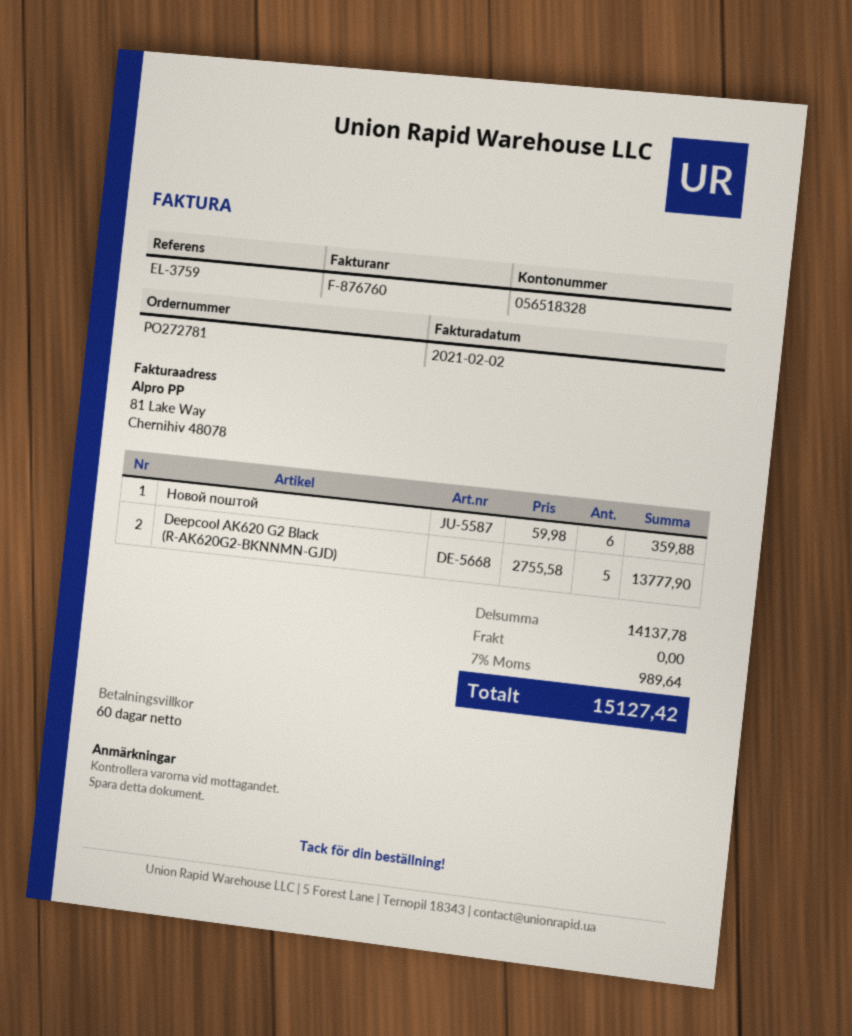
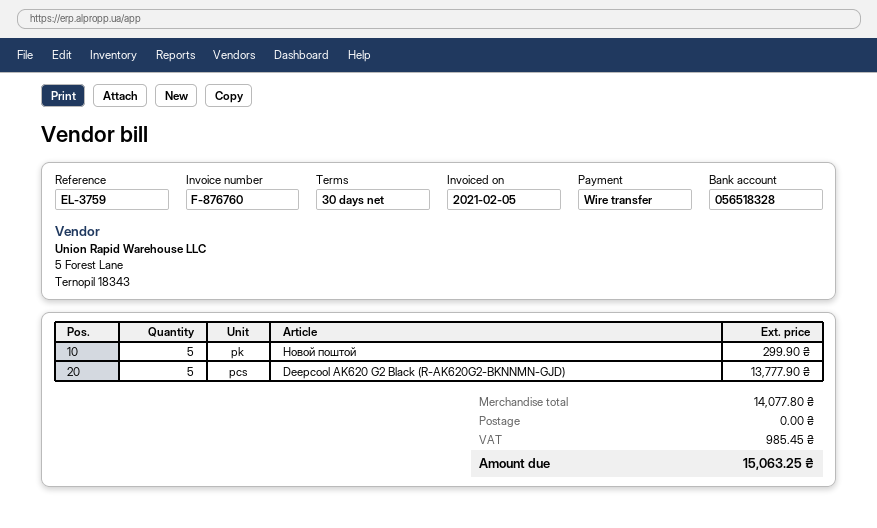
invoice date: 2021-02-02 -> 2021-02-05
payment terms: 60 days -> 30 days
Новой поштой: 6 for 359.88 -> 5 for 299.90
subtotal: 14137.78 -> 14077.80
tax: 989.64 -> 985.45
total: 15127.42 -> 15063.25

